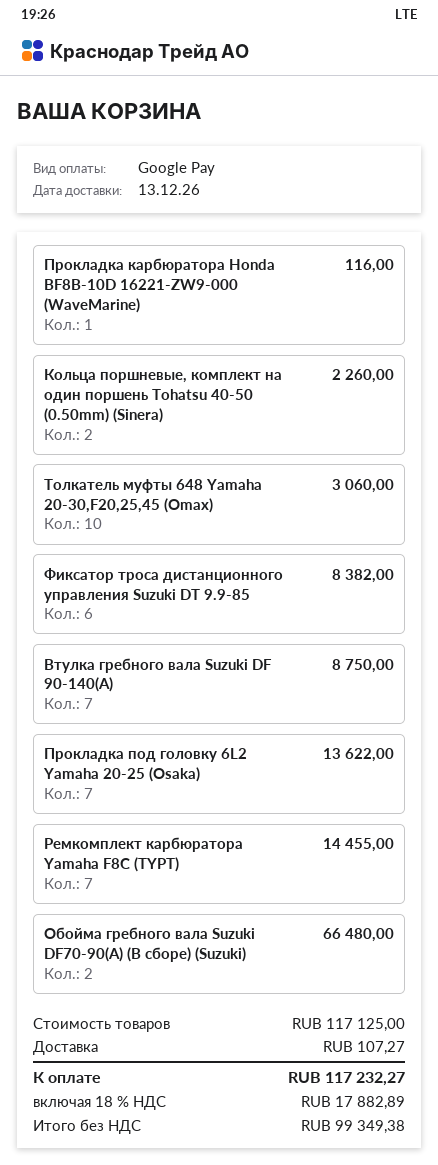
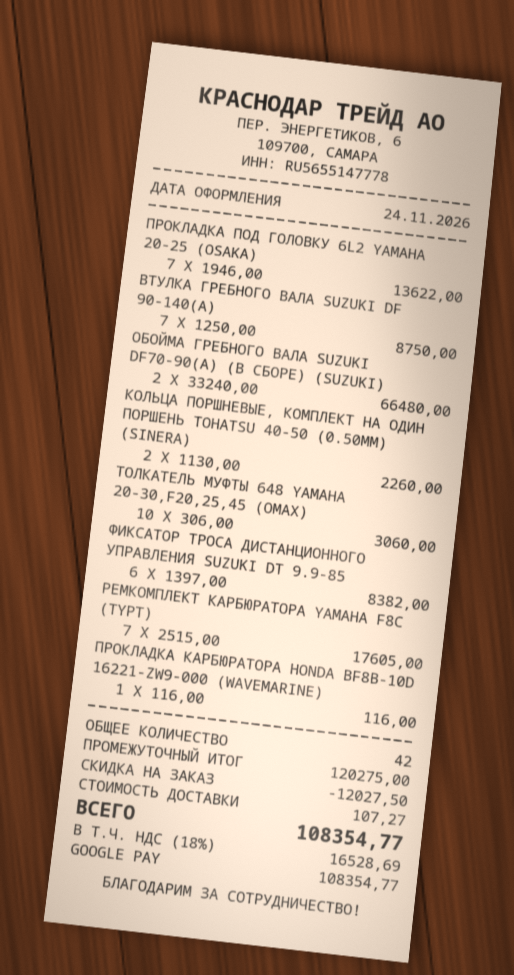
Ремкомплект карбюратора Yamaha F8C (TYPT): 7 for 14455.00 -> 7 for 17605.00
subtotal: 117125.00 -> 120275.00
discount: none -> 12027.50
tax: 18% = 17882.89 -> 18% = 16528.69
total: 117232.27 -> 108354.77

